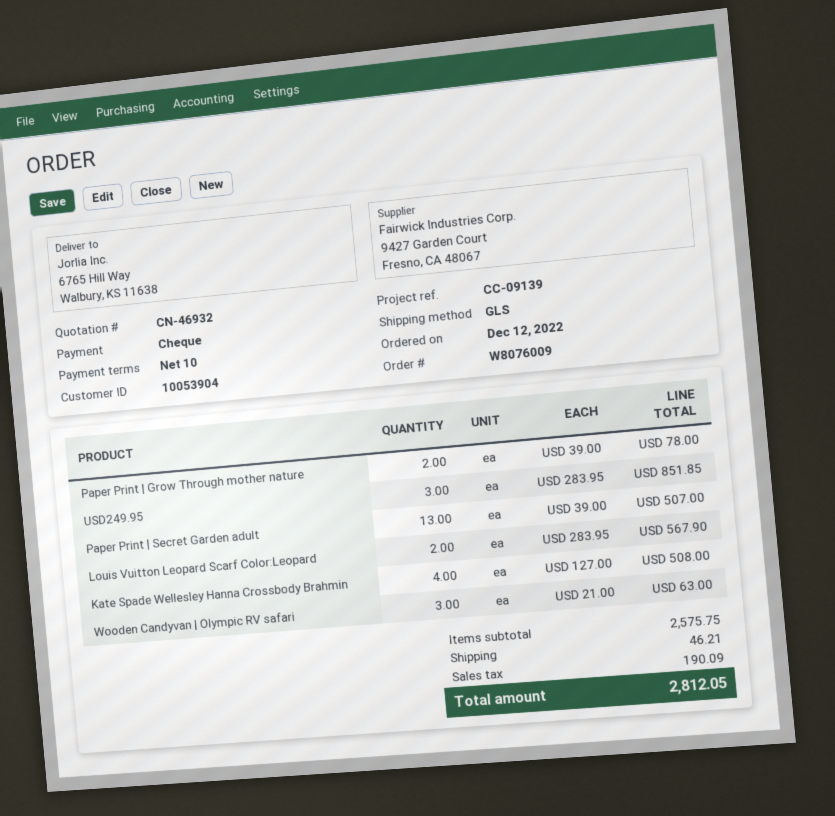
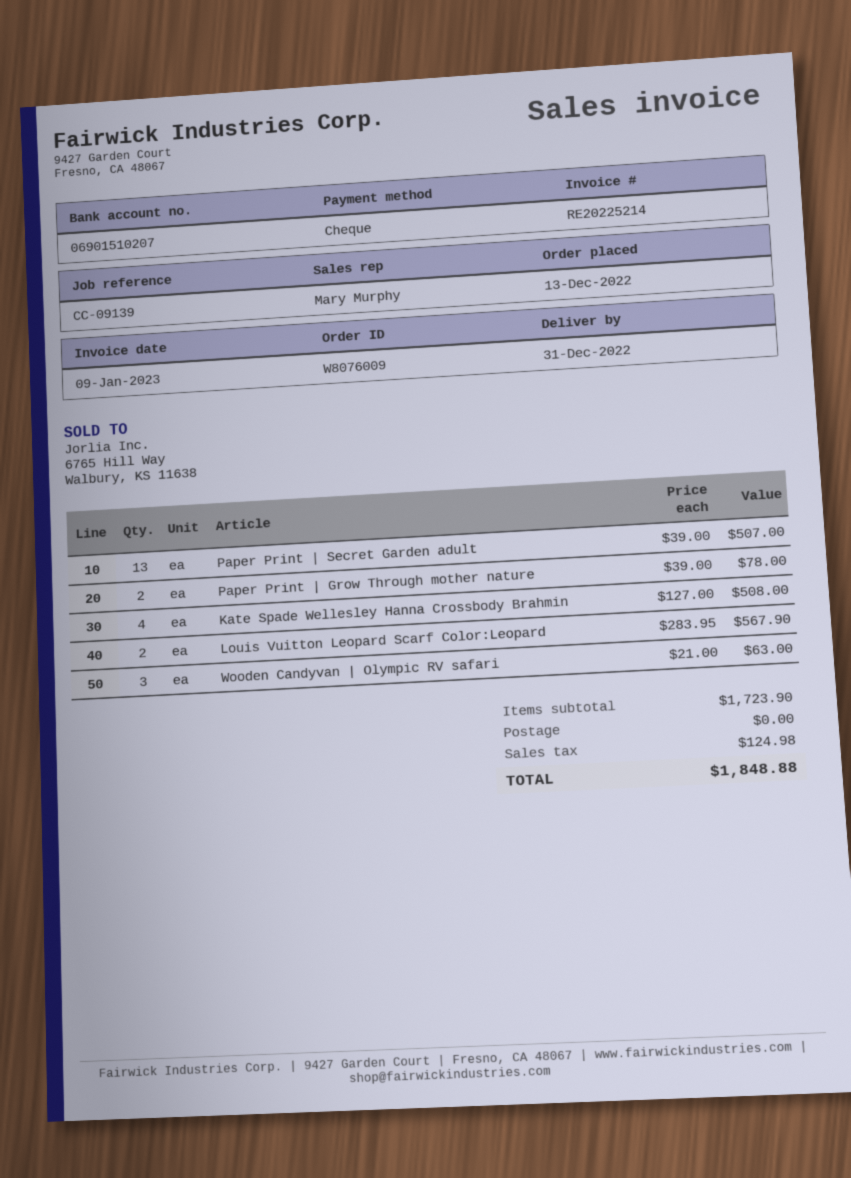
order date: 2022-12-12 -> 2022-12-13
USD249.95: 3 x 283.95 = 851.85 -> none
subtotal: 2575.75 -> 1723.90
shipping: 46.21 -> 0.00
tax: 190.09 -> 124.98
total: 2812.05 -> 1848.88

